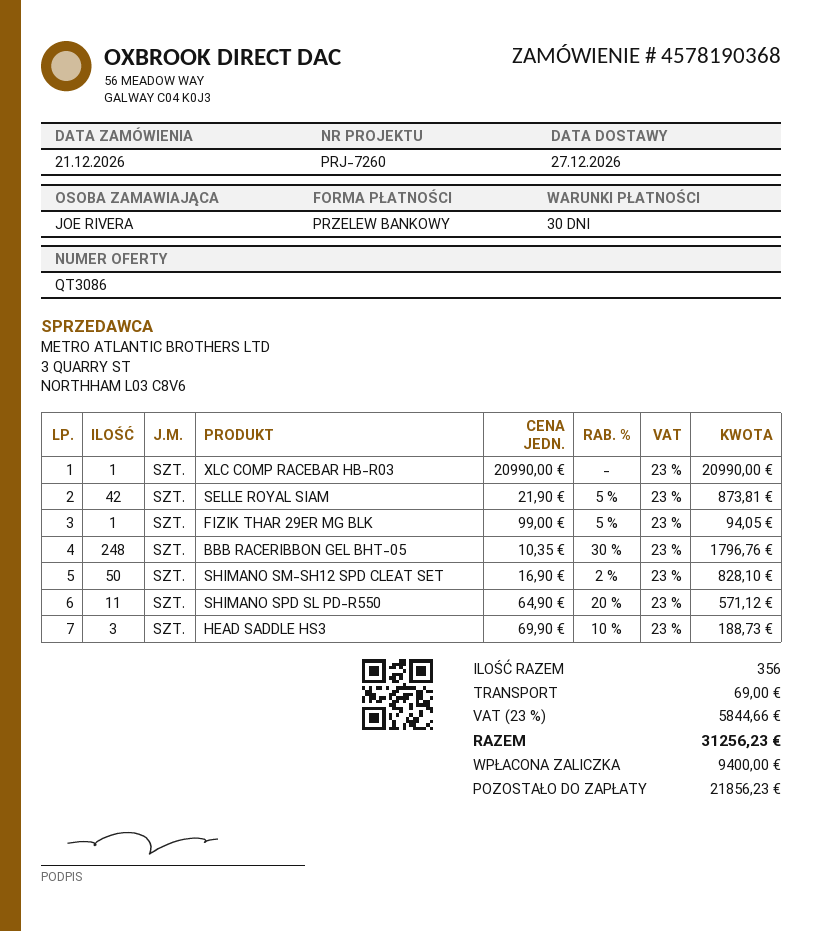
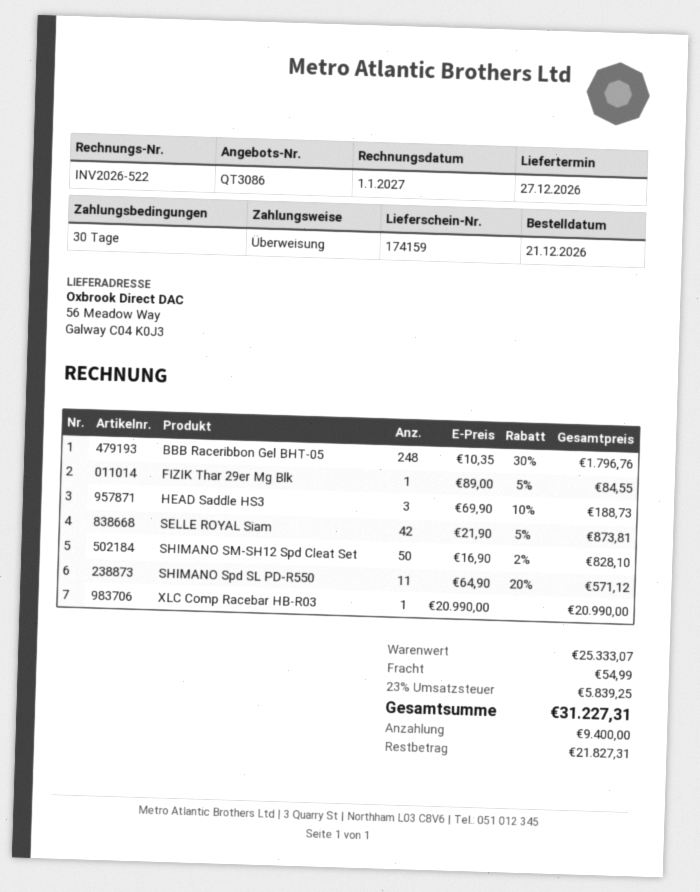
FIZIK THAR 29ER MG BLK: 1 x 99.00 - 5% = 94.05 -> 1 x 89.00 - 5% = 84.55
shipping: 69.00 -> 54.99
tax: 23% = 5844.66 -> 23% = 5839.25
total: 31256.23 -> 31227.31
balance: 21856.23 -> 21827.31

